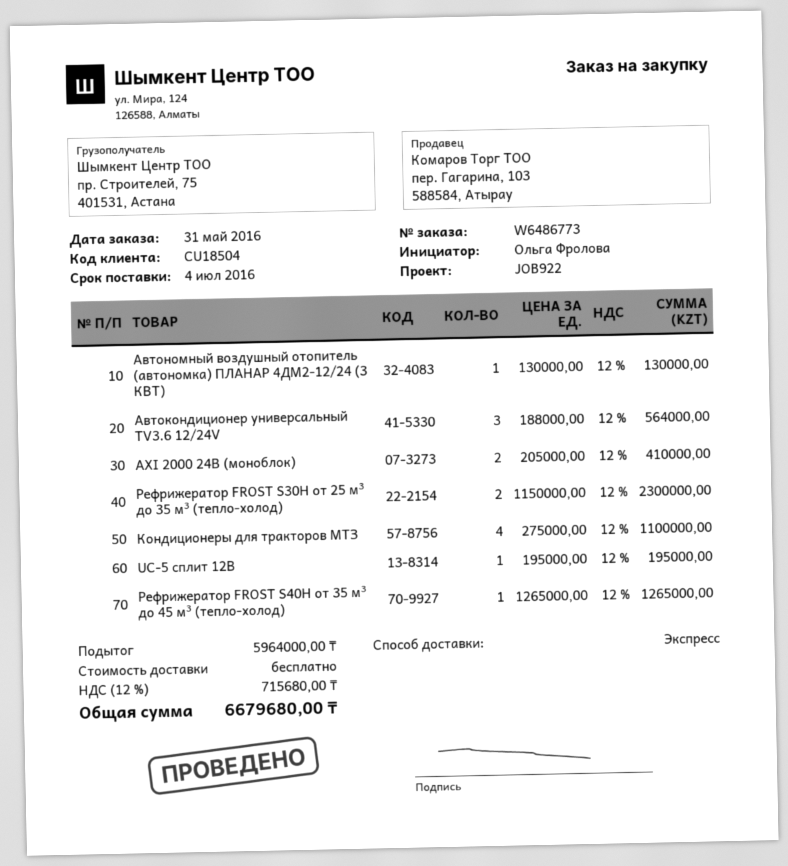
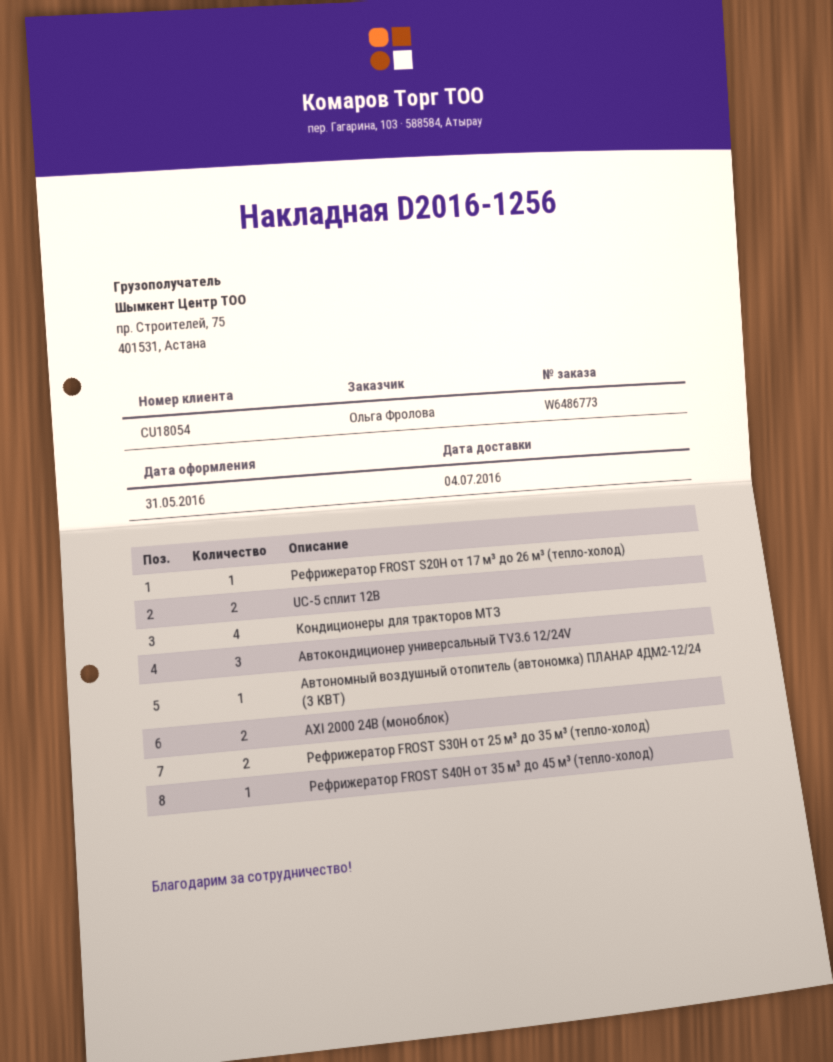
customer number: CU18504 -> CU18054
UC-5 сплит 12В: 1 -> 2
Рефрижератор FROST S20H от 17 м³ до 26 м³ (тепло-холод): none -> 1

